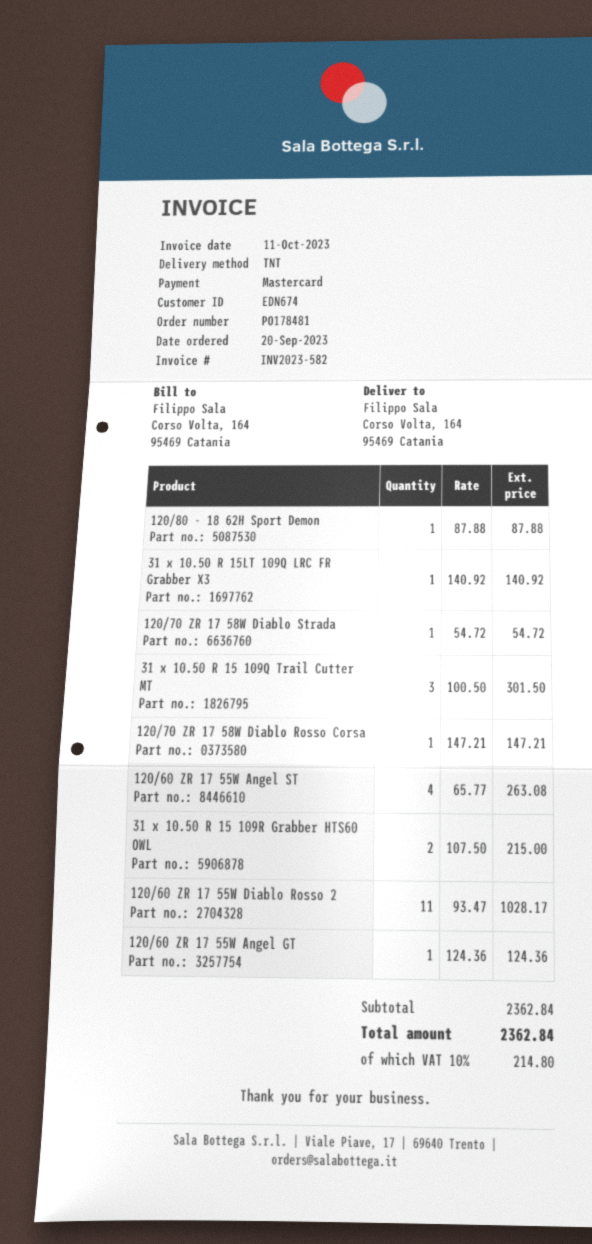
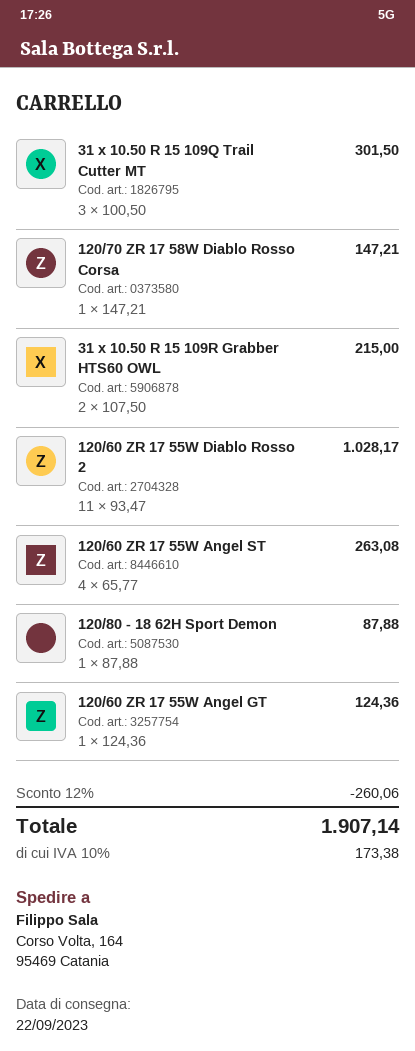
31 x 10.50 R 15LT 109Q LRC FR Grabber X3: 1 x 140.92 = 140.92 -> none
120/70 ZR 17 58W Diablo Strada: 1 x 54.72 = 54.72 -> none
discount: none -> 12% = 260.06
tax: 10% = 214.80 -> 10% = 173.38
total: 2362.84 -> 1907.14

